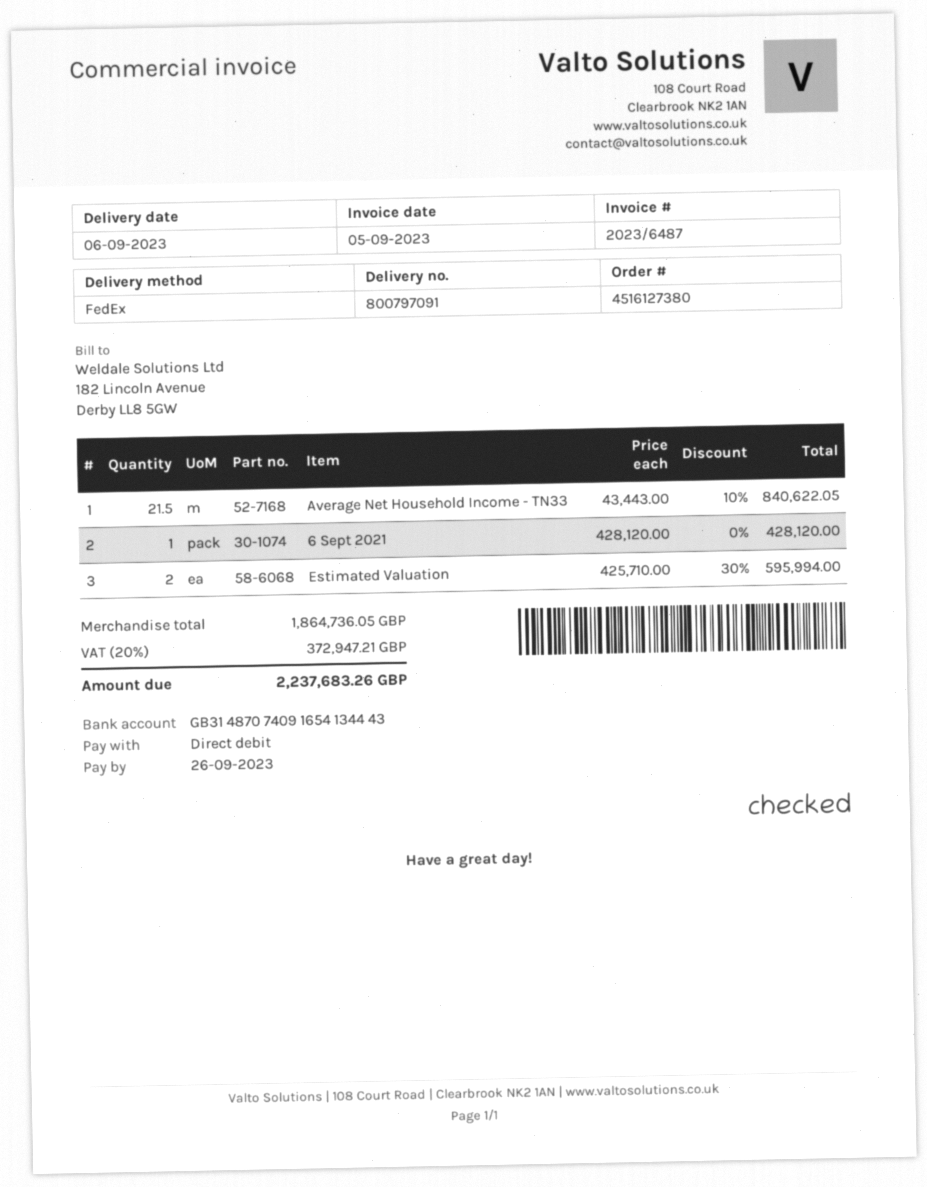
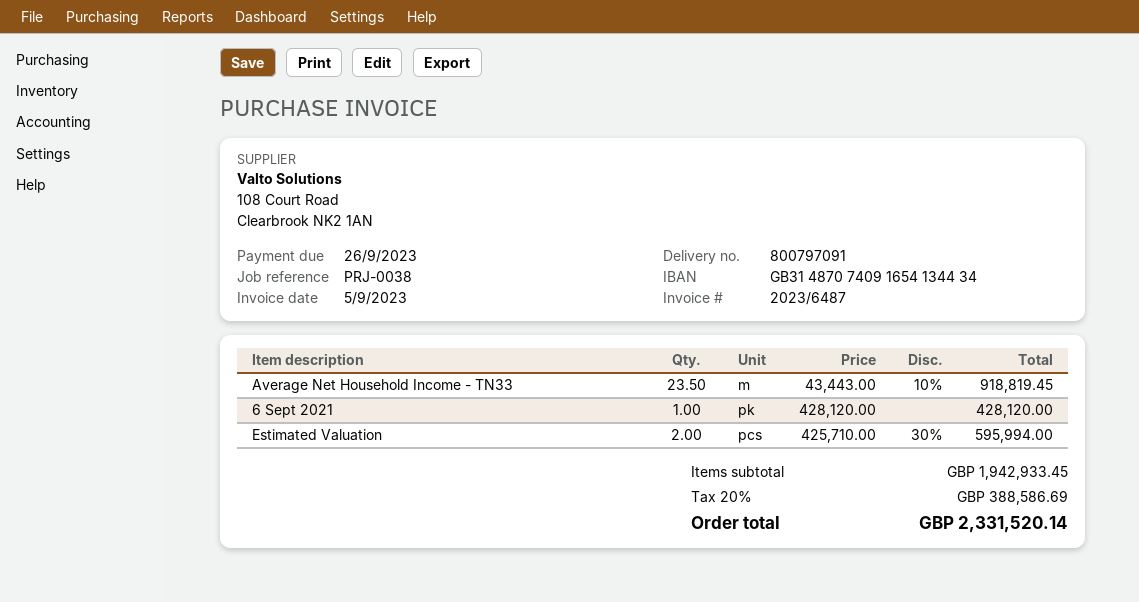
bank account: GB31487074091654134443 -> GB31487074091654134434
Average Net Household Income - TN33: 21.5 x 43443.00 - 10% = 840622.05 -> 23.5 x 43443.00 - 10% = 918819.45
subtotal: 1864736.05 -> 1942933.45
tax: 20% = 372947.21 -> 20% = 388586.69
total: 2237683.26 -> 2331520.14

